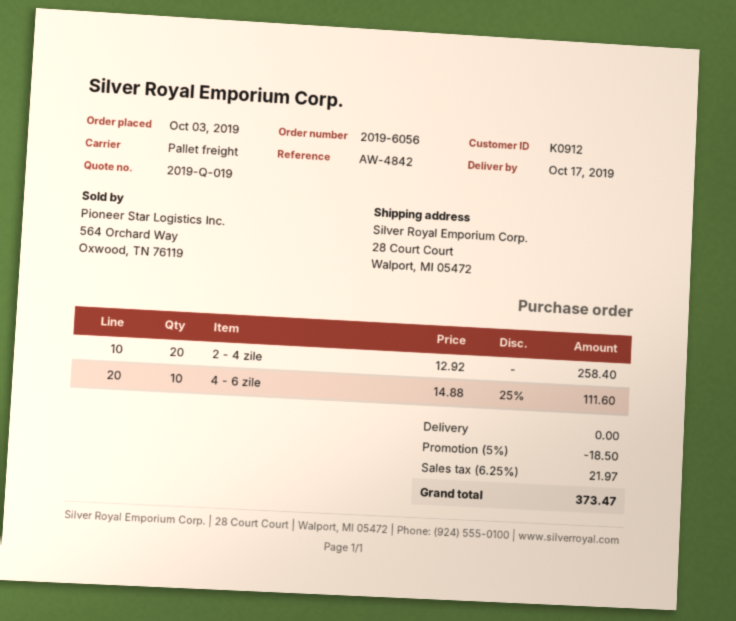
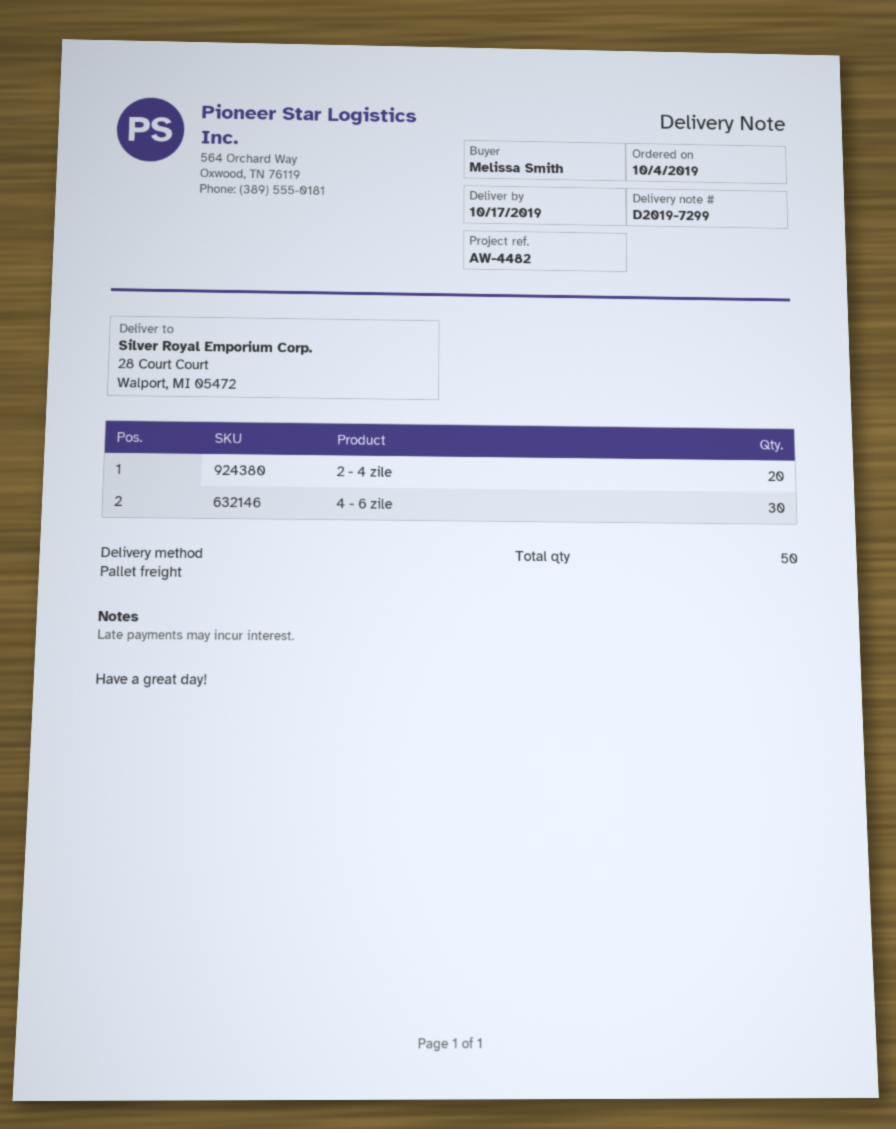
order date: 2019-10-03 -> 2019-10-04
reference: AW-4842 -> AW-4482
4 - 6 zile: 10 -> 30

